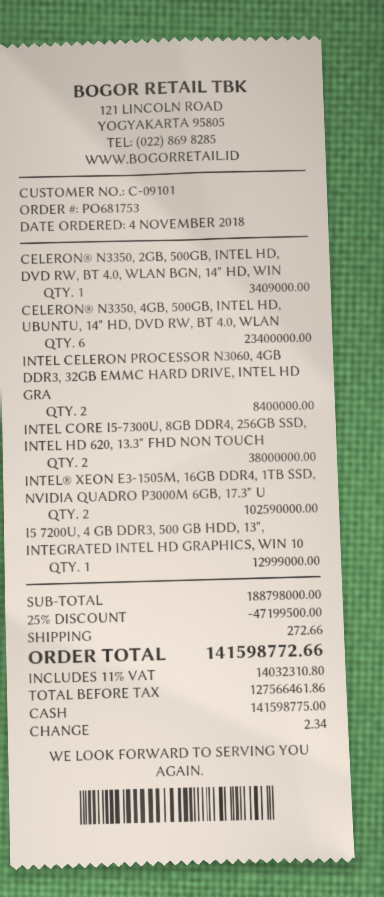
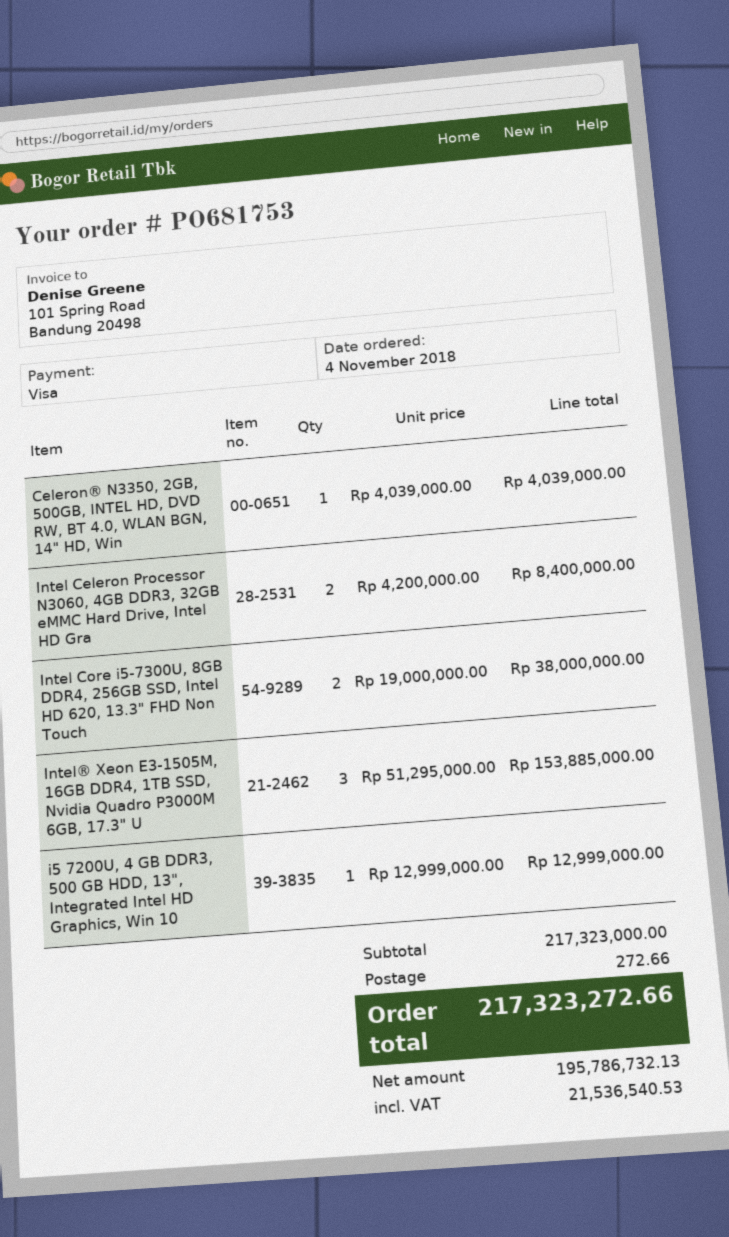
payment method: cash -> Visa
CELERON® N3350, 2GB, 500GB, INTEL HD, DVD RW, BT 4.0, WLAN BGN, 14" HD, WIN: 1 for 3409000.00 -> 1 for 4039000.00
CELERON® N3350, 4GB, 500GB, INTEL HD, UBUNTU, 14" HD, DVD RW, BT 4.0, WLAN: 6 for 23400000.00 -> none
INTEL® XEON E3-1505M, 16GB DDR4, 1TB SSD, NVIDIA QUADRO P3000M 6GB, 17.3" U: 2 for 102590000.00 -> 3 for 153885000.00
subtotal: 188798000.00 -> 217323000.00
discount: 25% = 47199500.00 -> none
net: 127566461.86 -> 195786732.13
tax: 14032310.80 -> 21536540.53
total: 141598772.66 -> 217323272.66

